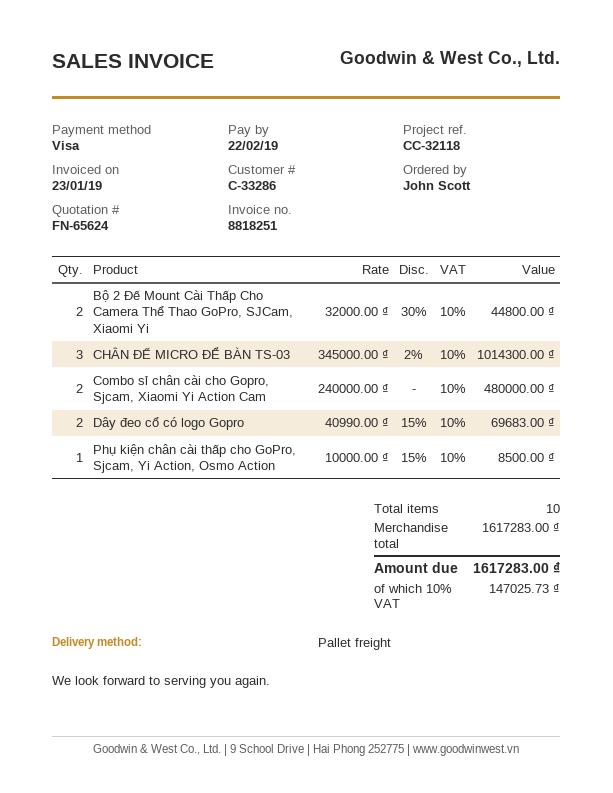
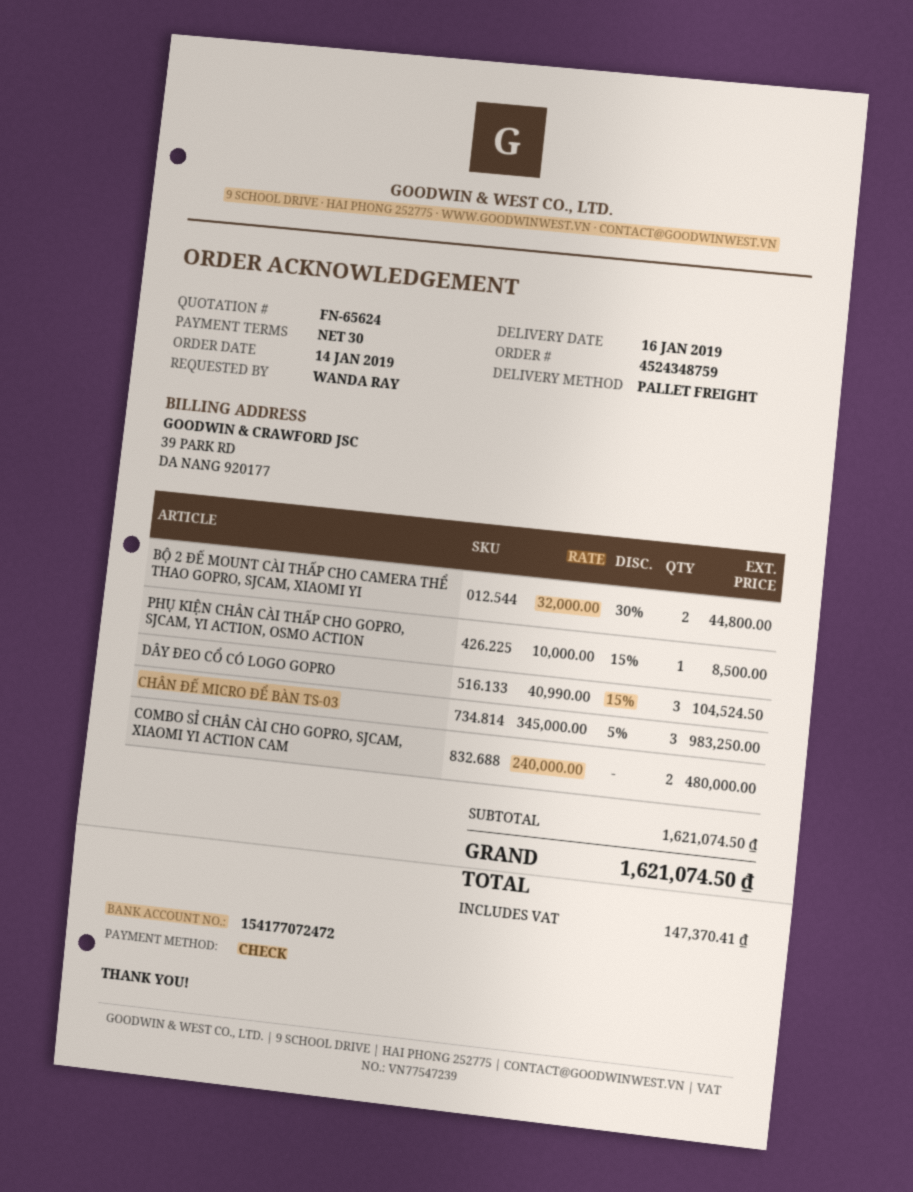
ordered by: John Scott -> WANDA RAY
payment method: Visa -> cheque
CHÂN ĐẾ MICRO ĐỂ BÀN TS-03: 3 x 345000.00 - 2% = 1014300.00 -> 3 x 345000.00 - 5% = 983250.00
Dây đeo cổ có logo Gopro: 2 x 40990.00 - 15% = 69683.00 -> 3 x 40990.00 - 15% = 104524.50
subtotal: 1617283.00 -> 1621074.50
tax: 147025.73 -> 147370.41
total: 1617283.00 -> 1621074.50

